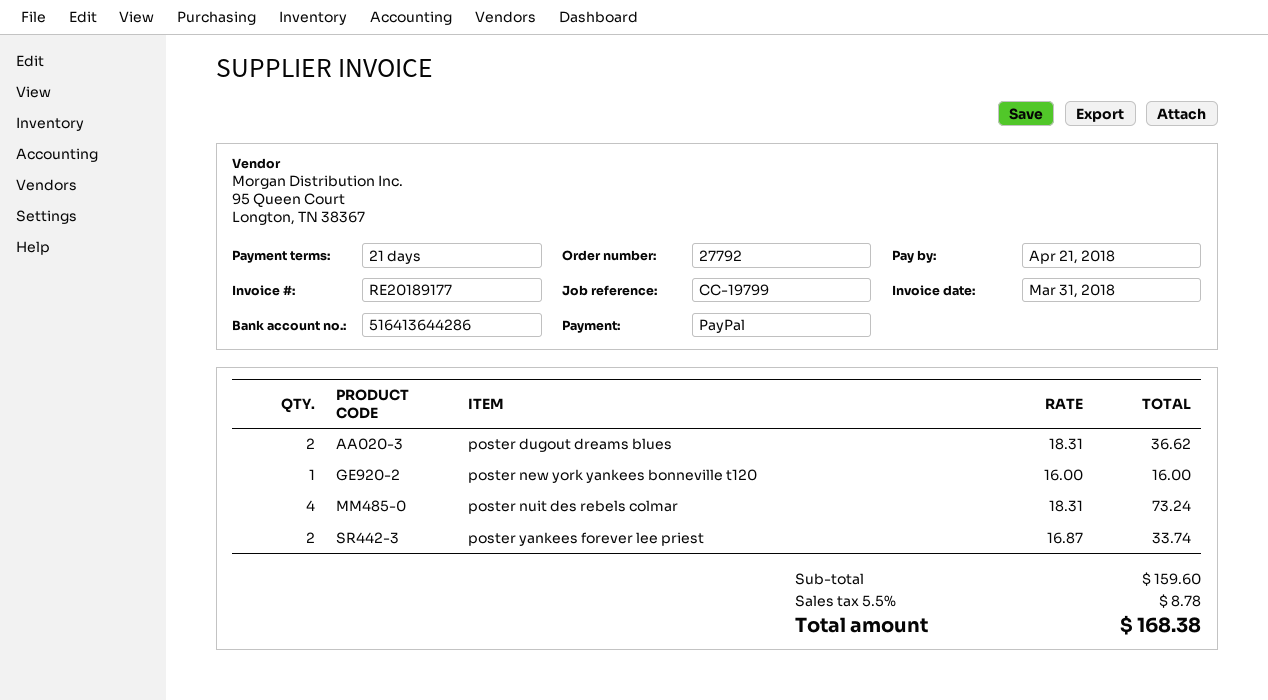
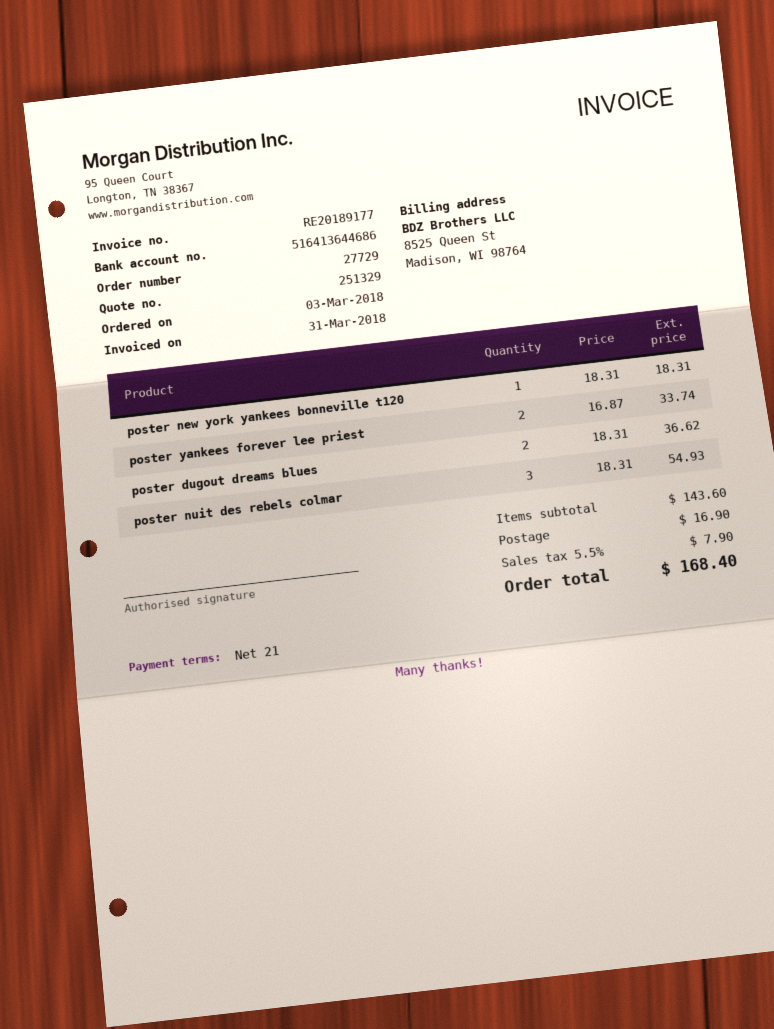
order number: 27792 -> 27729
bank account: 516413644286 -> 516413644686
poster new york yankees bonneville t120: 1 x 16.00 = 16.00 -> 1 x 18.31 = 18.31
poster nuit des rebels colmar: 4 x 18.31 = 73.24 -> 3 x 18.31 = 54.93
subtotal: 159.60 -> 143.60
shipping: none -> 16.90
tax: 5.5% = 8.78 -> 5.5% = 7.90
total: 168.38 -> 168.40

